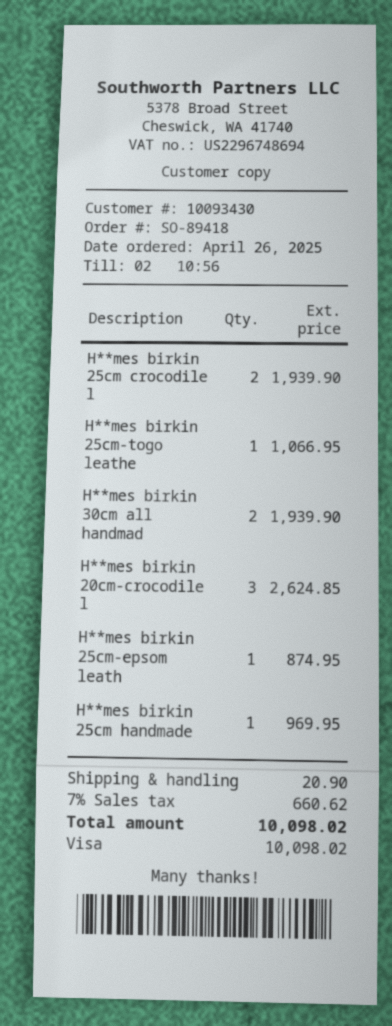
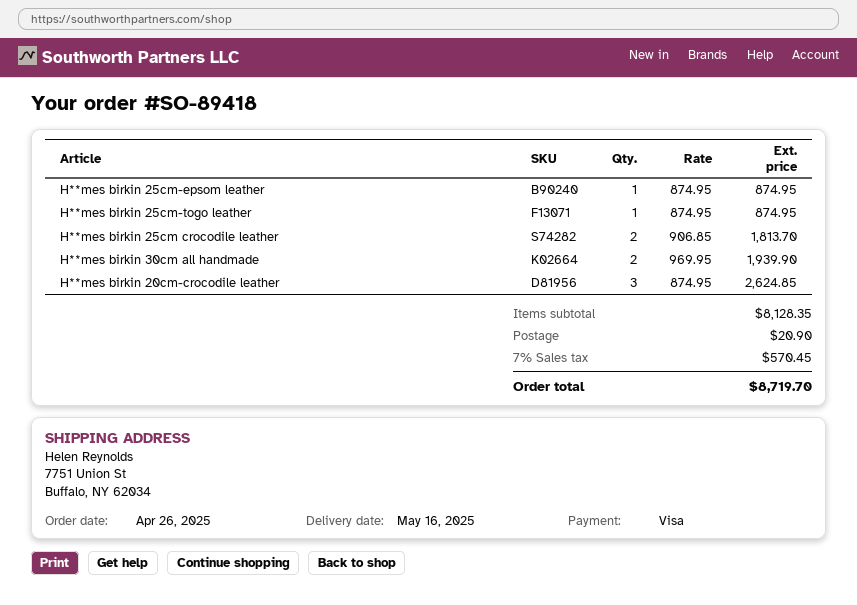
H**mes birkin 25cm crocodile l: 2 for 1939.90 -> 2 for 1813.70
H**mes birkin 25cm-togo leathe: 1 for 1066.95 -> 1 for 874.95
H**mes birkin 25cm handmade: 1 for 969.95 -> none
tax: 7% = 660.62 -> 7% = 570.45
total: 10098.02 -> 8719.70

